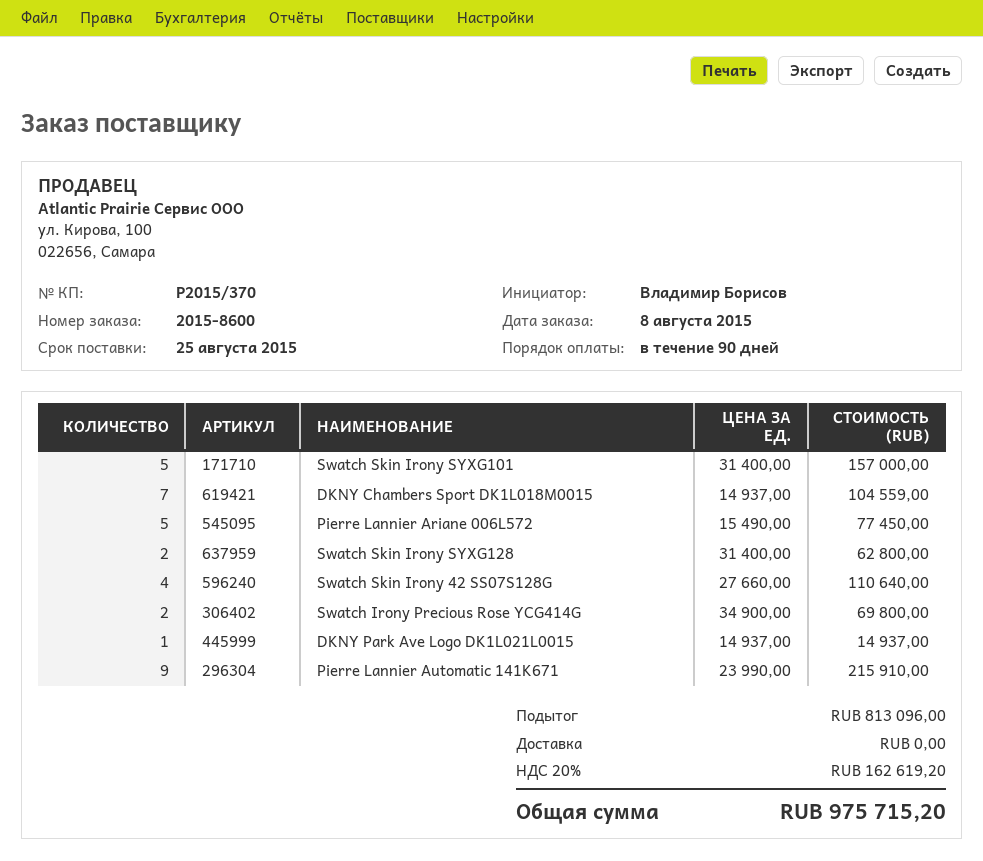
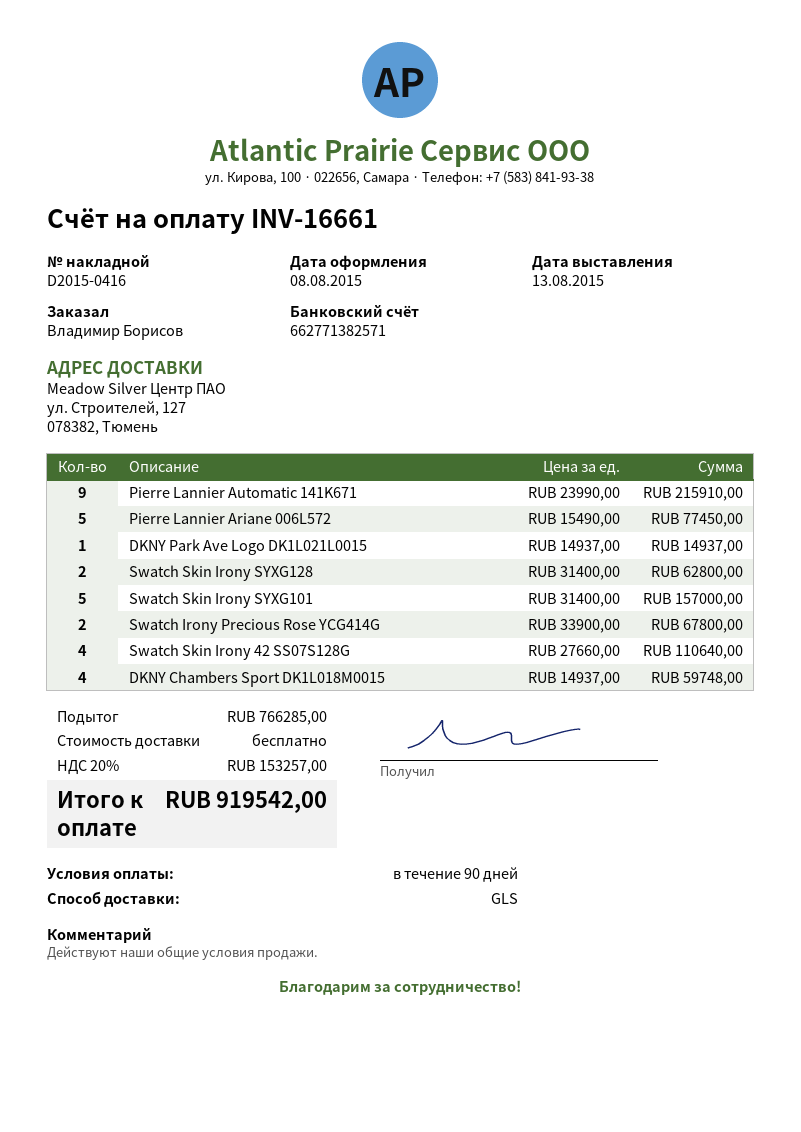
DKNY Chambers Sport DK1L018M0015: 7 x 14937.00 = 104559.00 -> 4 x 14937.00 = 59748.00
Swatch Irony Precious Rose YCG414G: 2 x 34900.00 = 69800.00 -> 2 x 33900.00 = 67800.00
subtotal: 813096.00 -> 766285.00
tax: 20% = 162619.20 -> 20% = 153257.00
total: 975715.20 -> 919542.00

